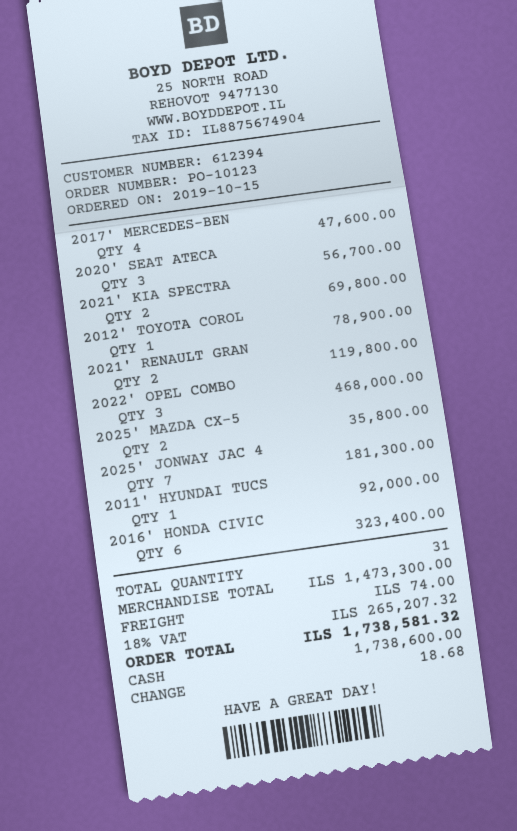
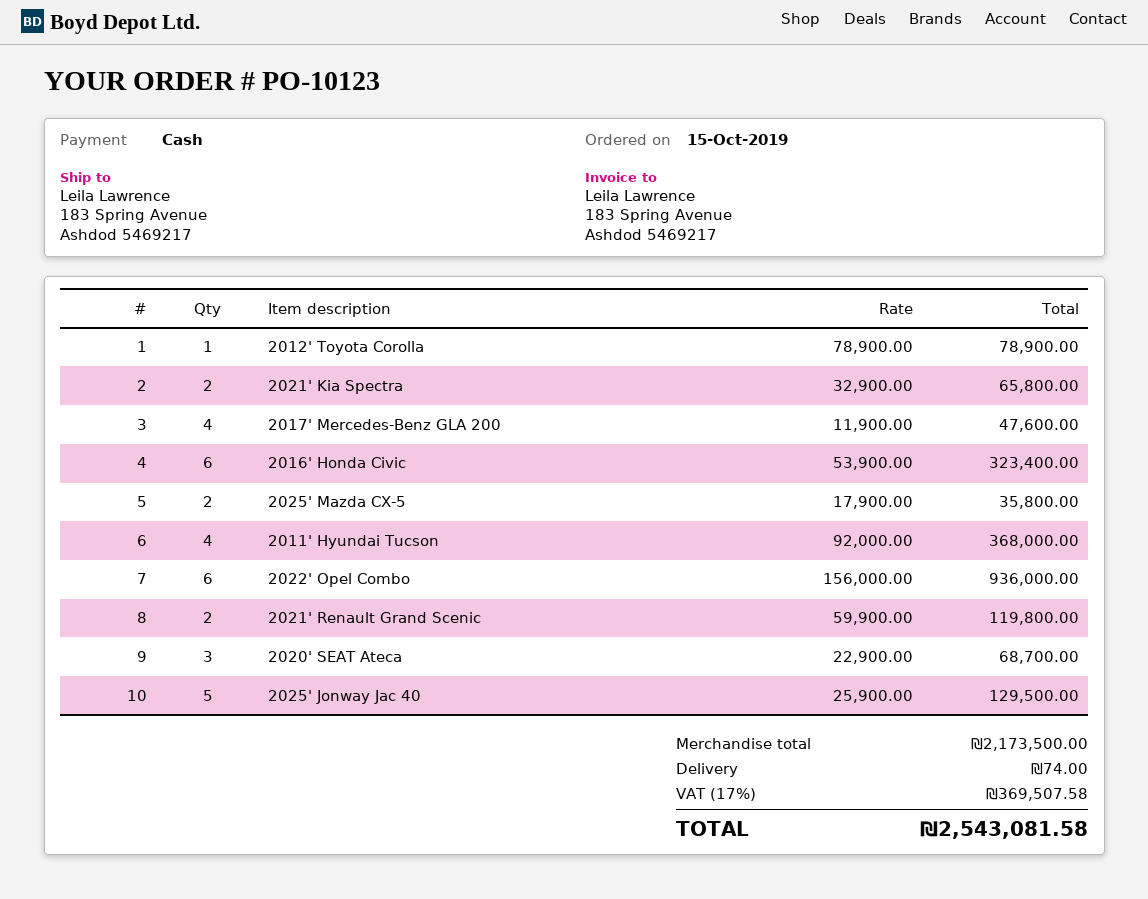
2020' SEAT ATECA: 3 for 56700.00 -> 3 for 68700.00
2021' KIA SPECTRA: 2 for 69800.00 -> 2 for 65800.00
2022' OPEL COMBO: 3 for 468000.00 -> 6 for 936000.00
2025' JONWAY JAC 4: 7 for 181300.00 -> 5 for 129500.00
2011' HYUNDAI TUCS: 1 for 92000.00 -> 4 for 368000.00
subtotal: 1473300.00 -> 2173500.00
tax: 18% = 265207.32 -> 17% = 369507.58
total: 1738581.32 -> 2543081.58

